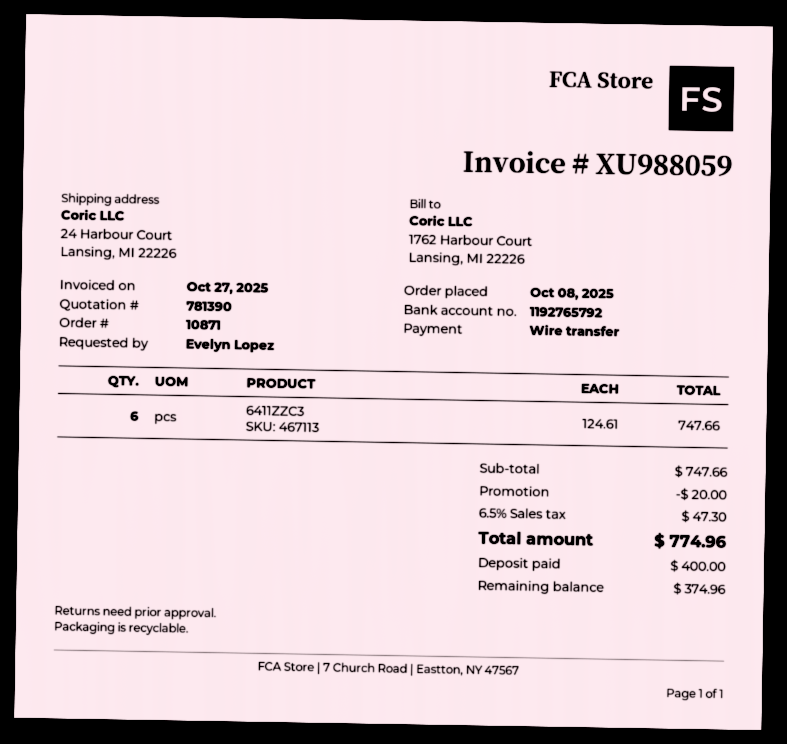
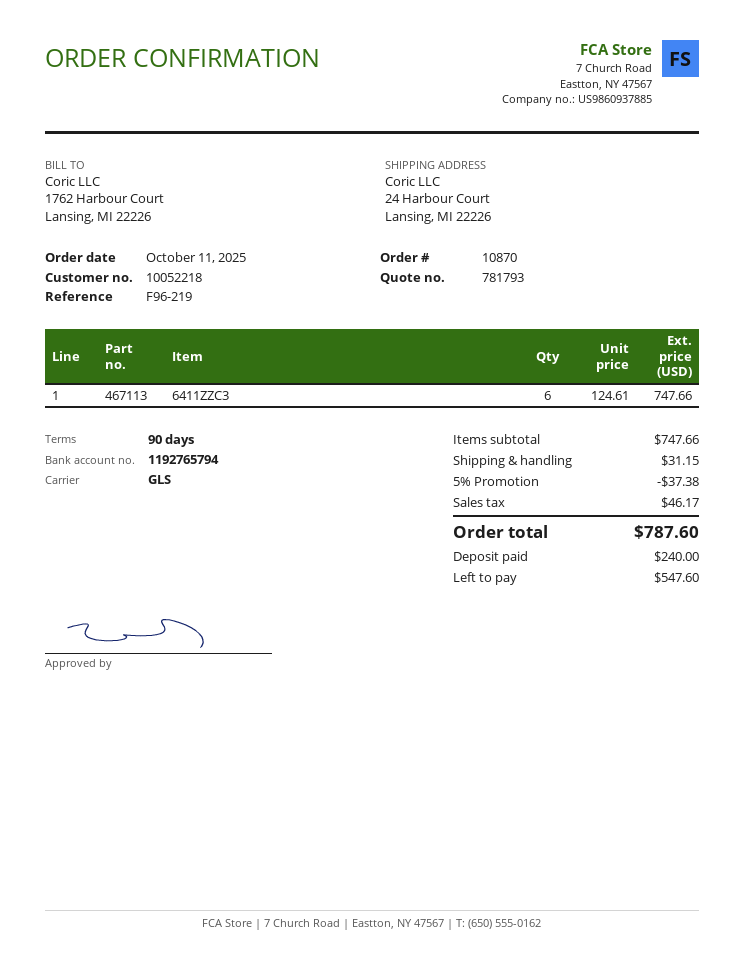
quote number: 781390 -> 781793
order number: 10871 -> 10870
order date: 2025-10-08 -> 2025-10-11
bank account: 1192765792 -> 1192765794
discount: 20.00 -> 37.38
shipping: none -> 31.15
tax: 47.30 -> 46.17
total: 774.96 -> 787.60
deposit: 400.00 -> 240.00
balance: 374.96 -> 547.60

